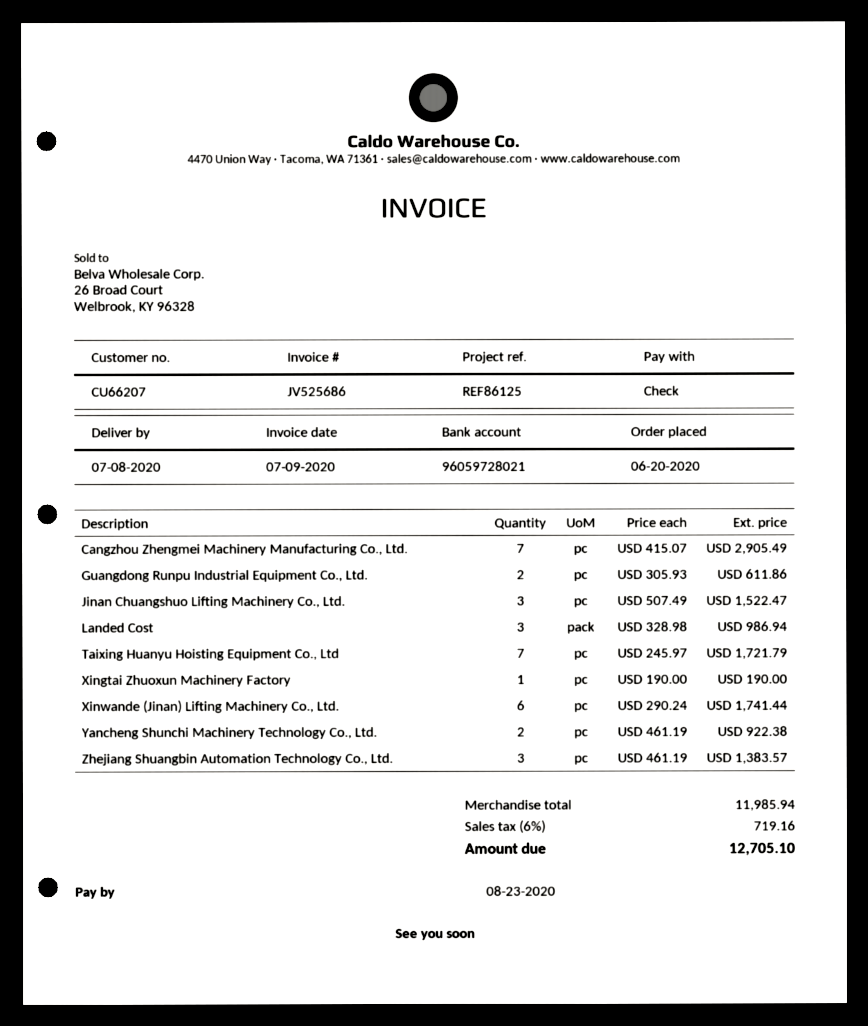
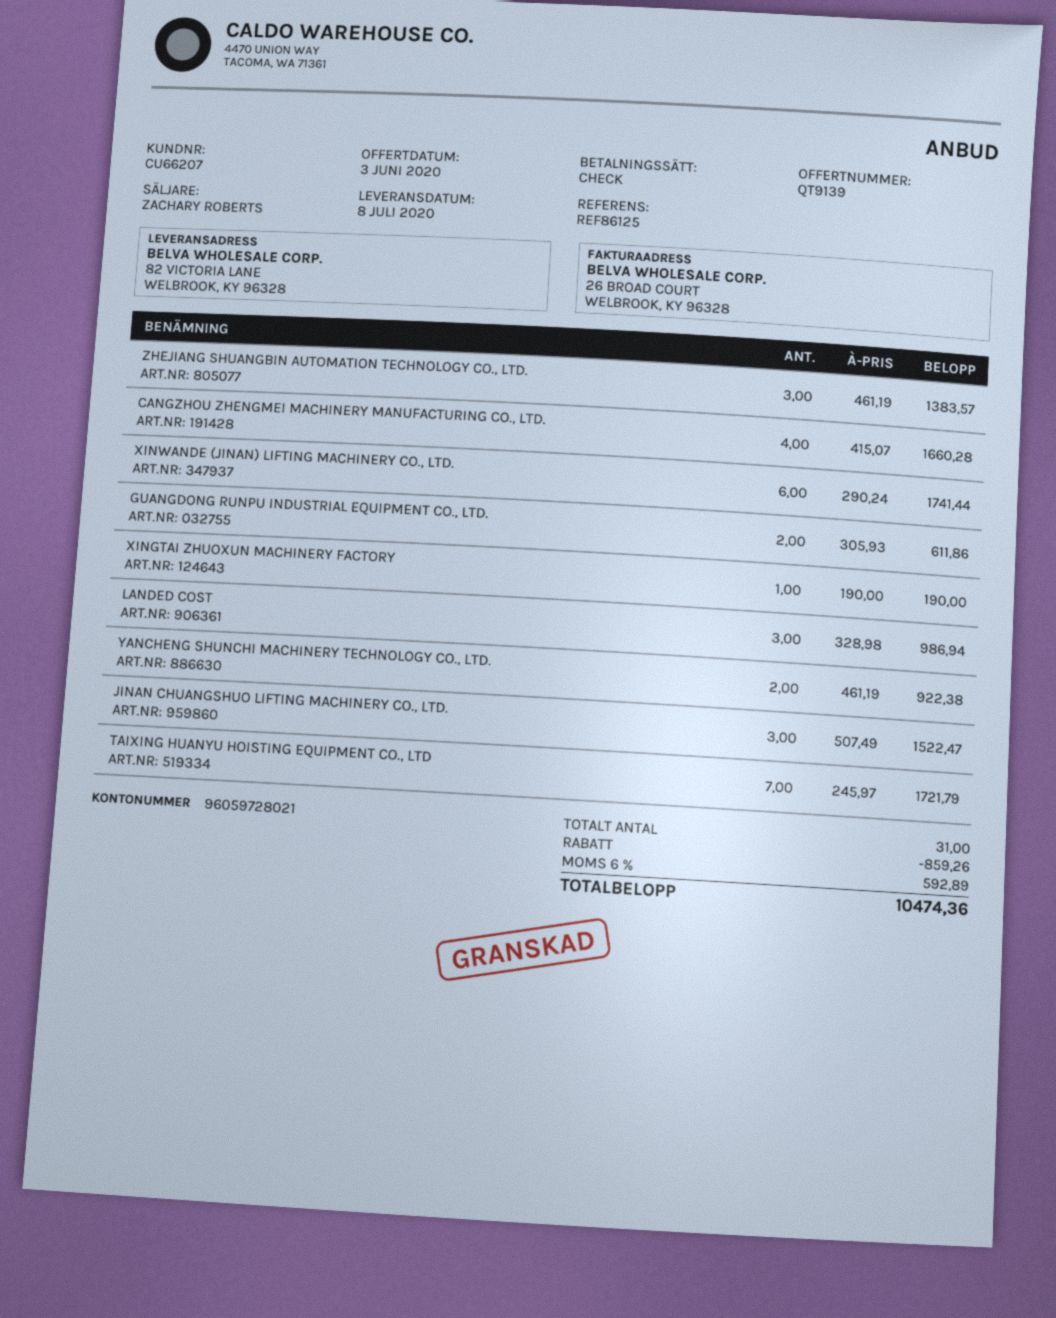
Cangzhou Zhengmei Machinery Manufacturing Co., Ltd.: 7 x 415.07 = 2905.49 -> 4 x 415.07 = 1660.28
discount: none -> 859.26
tax: 6% = 719.16 -> 6% = 592.89
total: 12705.10 -> 10474.36

